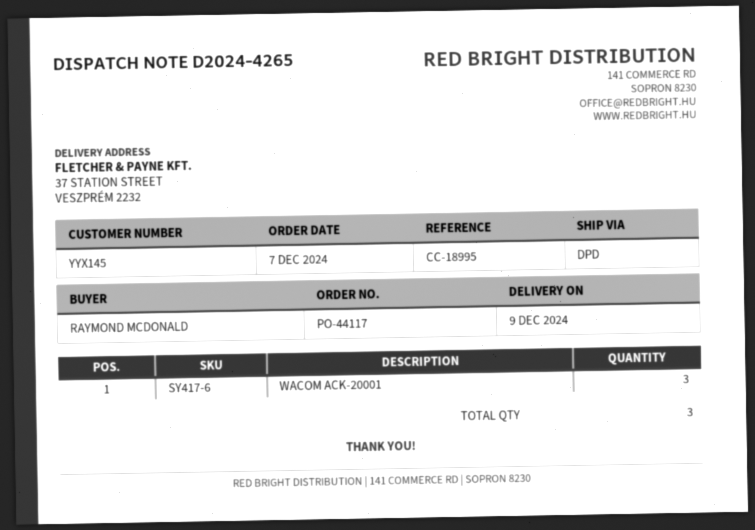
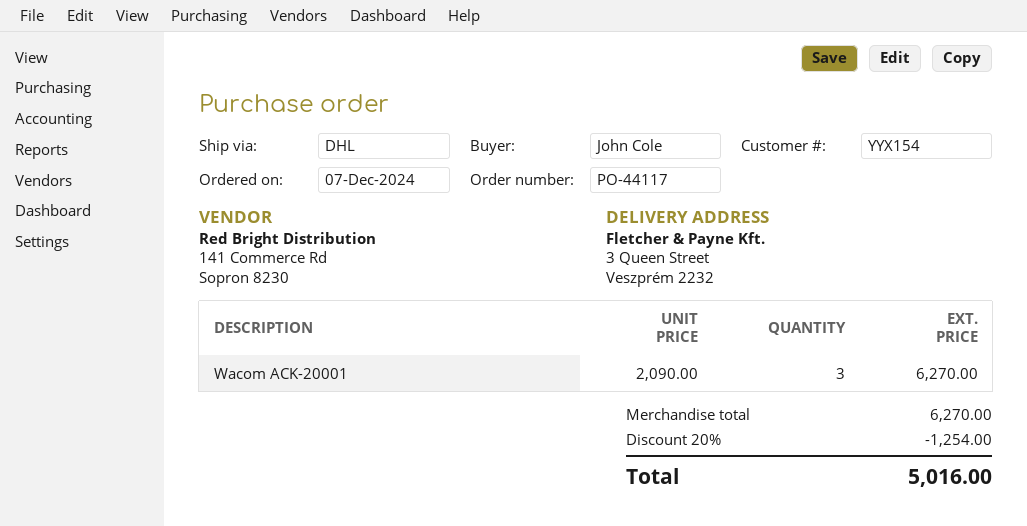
customer number: YYX145 -> YYX154
ordered by: RAYMOND MCDONALD -> John Cole
shipping method: DPD -> DHL
ship to: 37 STATION STREET, VESZPRÉM 2232 -> 3 Queen Street, Veszprém 2232

